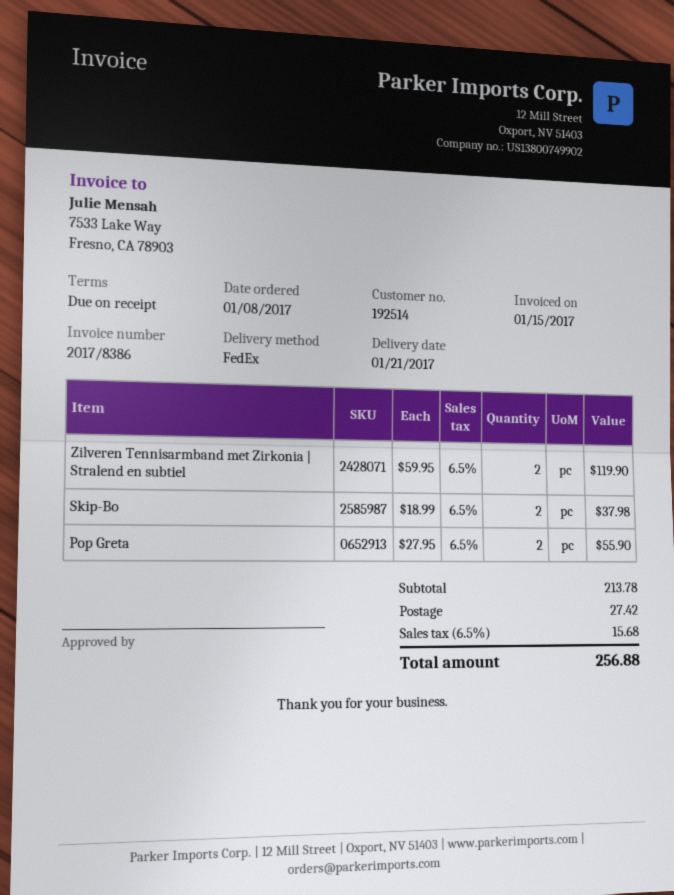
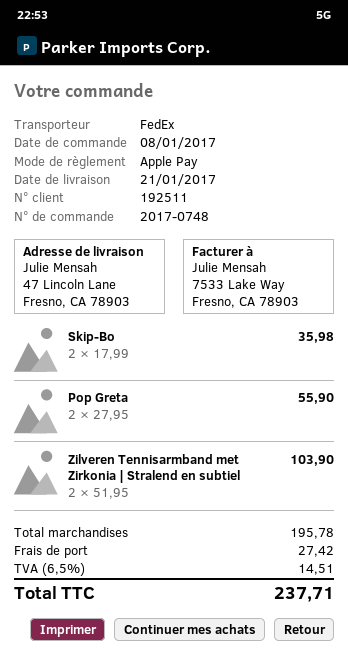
customer number: 192514 -> 192511
Zilveren Tennisarmband met Zirkonia | Stralend en subtiel: 2 x 59.95 = 119.90 -> 2 x 51.95 = 103.90
Skip-Bo: 2 x 18.99 = 37.98 -> 2 x 17.99 = 35.98
subtotal: 213.78 -> 195.78
tax: 6.5% = 15.68 -> 6.5% = 14.51
total: 256.88 -> 237.71

